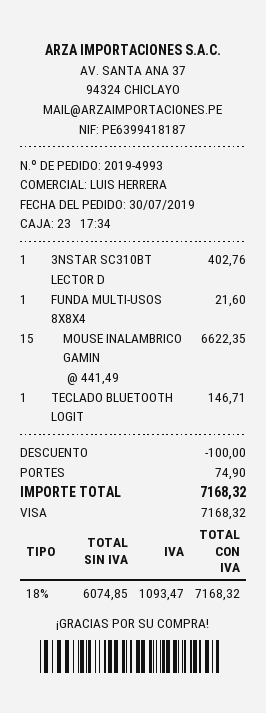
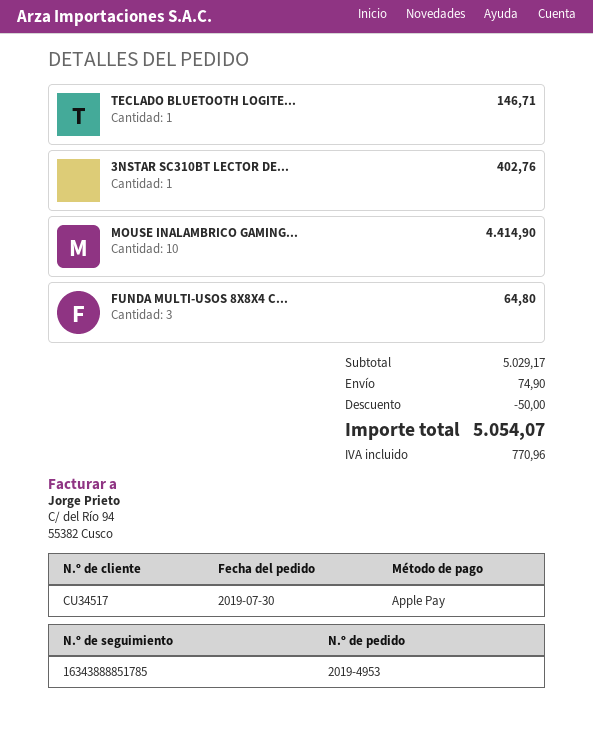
order number: 2019-4993 -> 2019-4953
payment method: Visa -> Apple Pay
FUNDA MULTI-USOS 8X8X4: 1 for 21.60 -> 3 for 64.80
MOUSE INALAMBRICO GAMIN: 15 for 6622.35 -> 10 for 4414.90
discount: 100.00 -> 50.00
tax: 1093.47 -> 770.96
total: 7168.32 -> 5054.07

